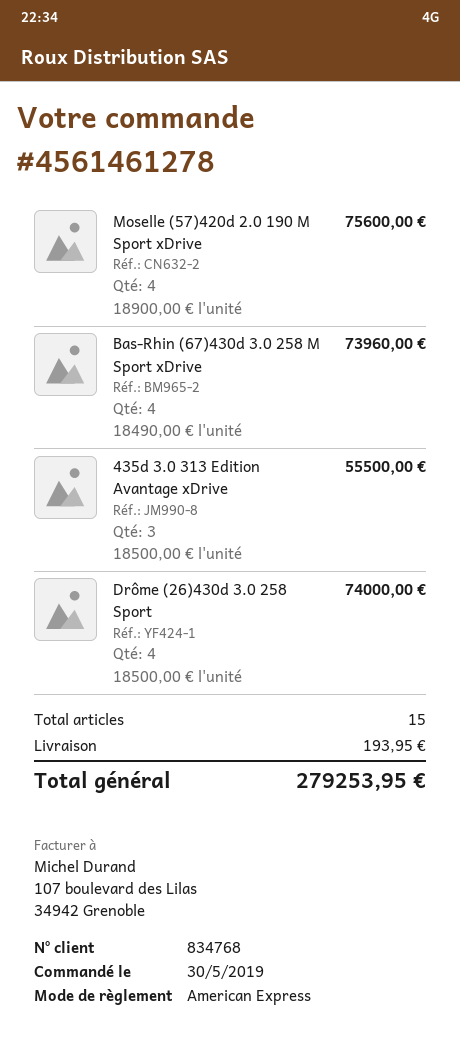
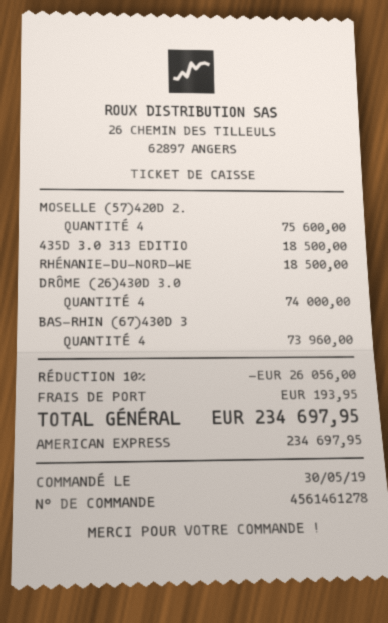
435d 3.0 313 Edition Avantage xDrive: 3 for 55500.00 -> 1 for 18500.00
RHÉNANIE-DU-NORD-WE: none -> 1 for 18500.00
discount: none -> 10% = 26056.00
total: 279253.95 -> 234697.95

